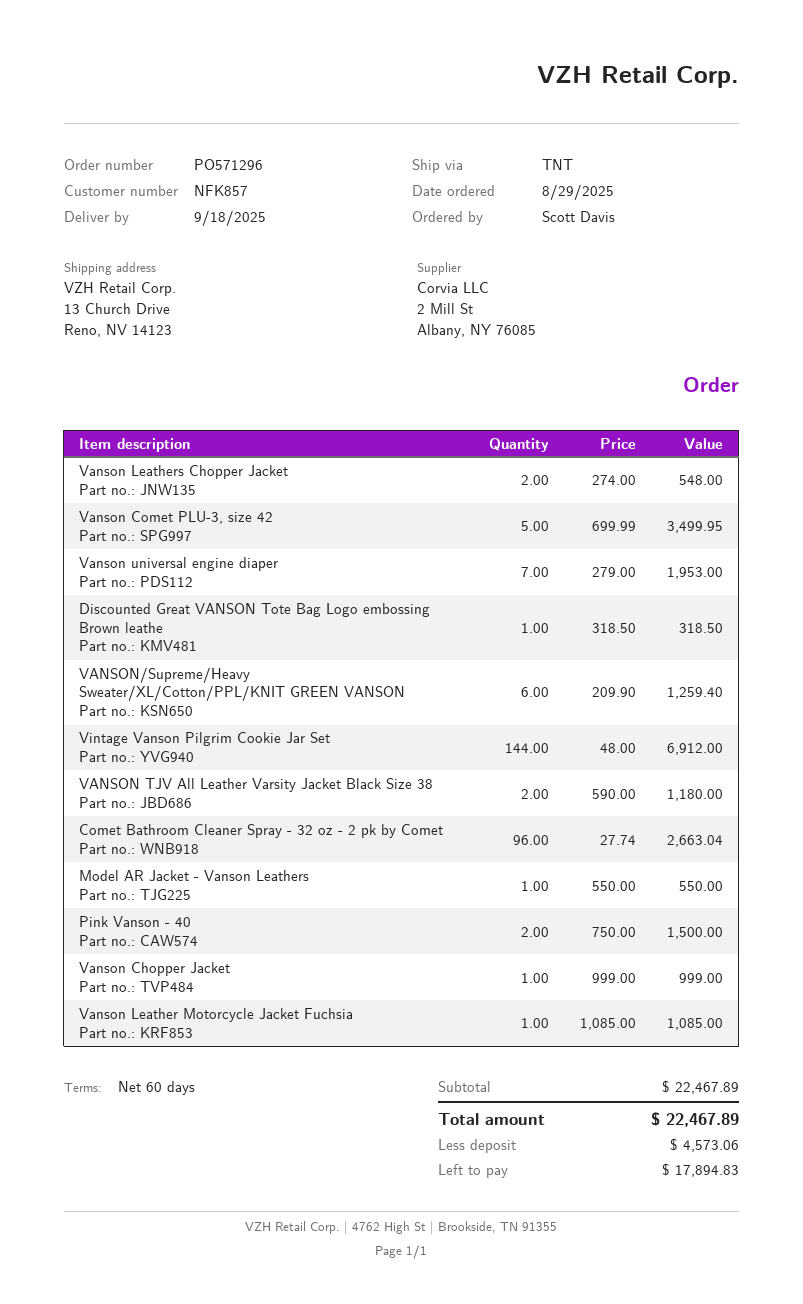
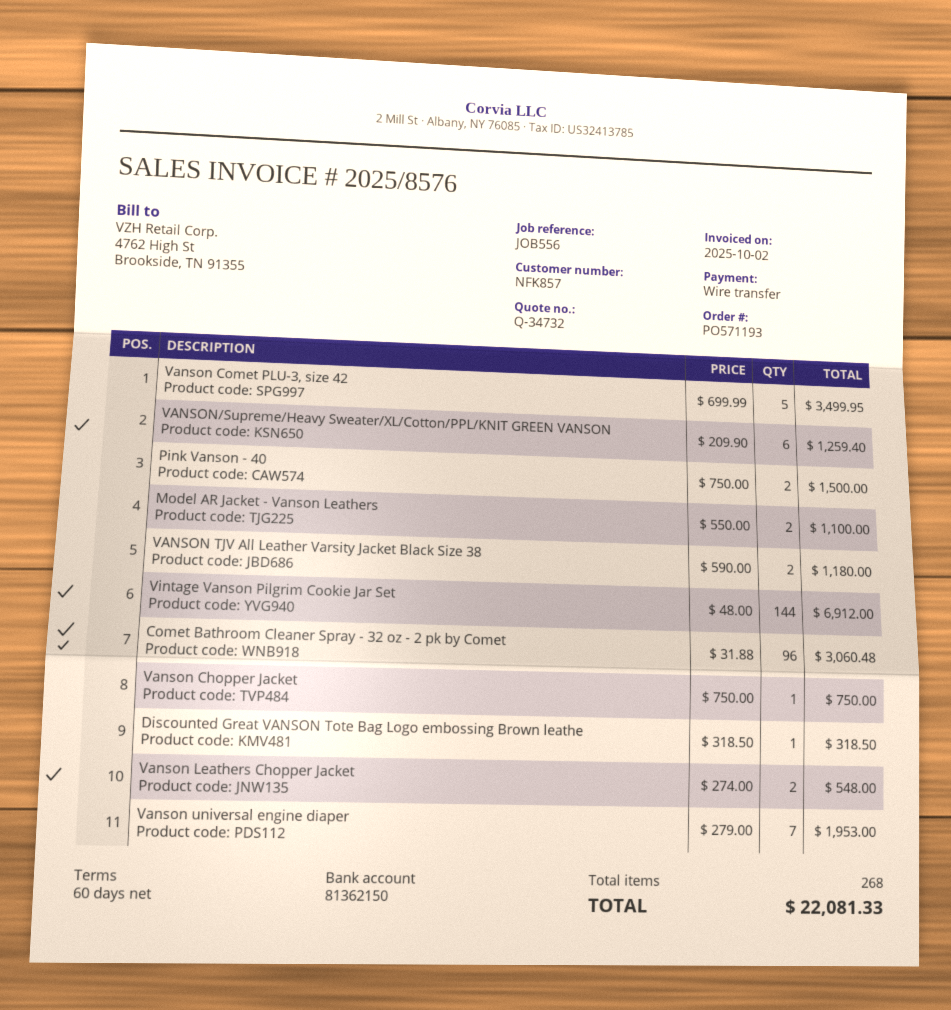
order number: PO571296 -> PO571193
Comet Bathroom Cleaner Spray - 32 oz - 2 pk by Comet: 96 x 27.74 = 2663.04 -> 96 x 31.88 = 3060.48
Model AR Jacket - Vanson Leathers: 1 x 550.00 = 550.00 -> 2 x 550.00 = 1100.00
Vanson Chopper Jacket: 1 x 999.00 = 999.00 -> 1 x 750.00 = 750.00
Vanson Leather Motorcycle Jacket Fuchsia: 1 x 1085.00 = 1085.00 -> none
total: 22467.89 -> 22081.33

